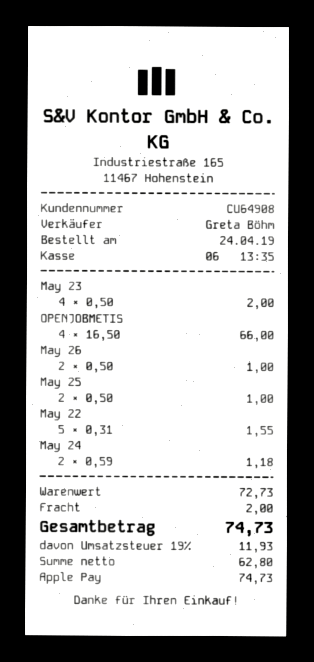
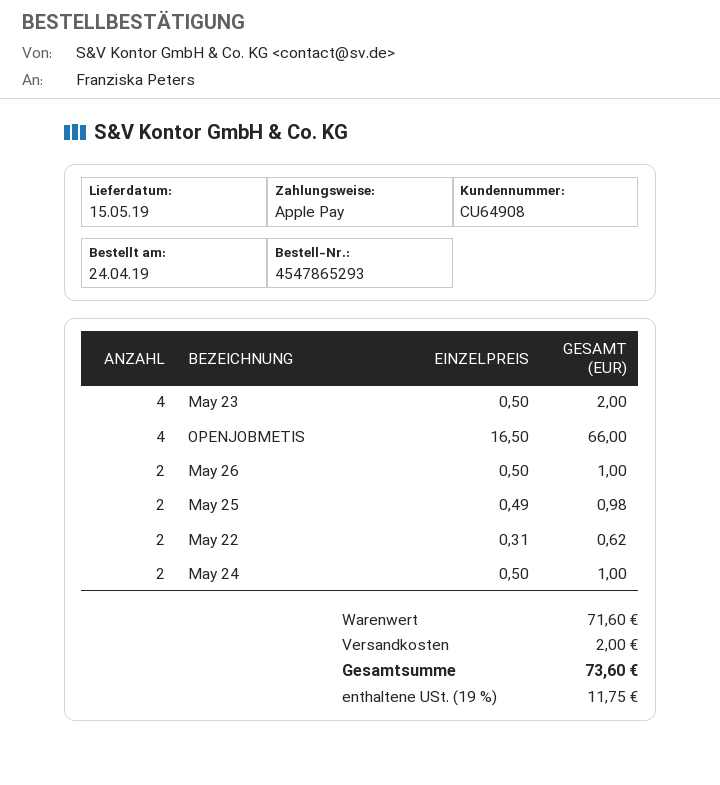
May 25: 2 x 0.50 = 1.00 -> 2 x 0.49 = 0.98
May 22: 5 x 0.31 = 1.55 -> 2 x 0.31 = 0.62
May 24: 2 x 0.59 = 1.18 -> 2 x 0.50 = 1.00
subtotal: 72.73 -> 71.60
tax: 19% = 11.93 -> 19% = 11.75
total: 74.73 -> 73.60

